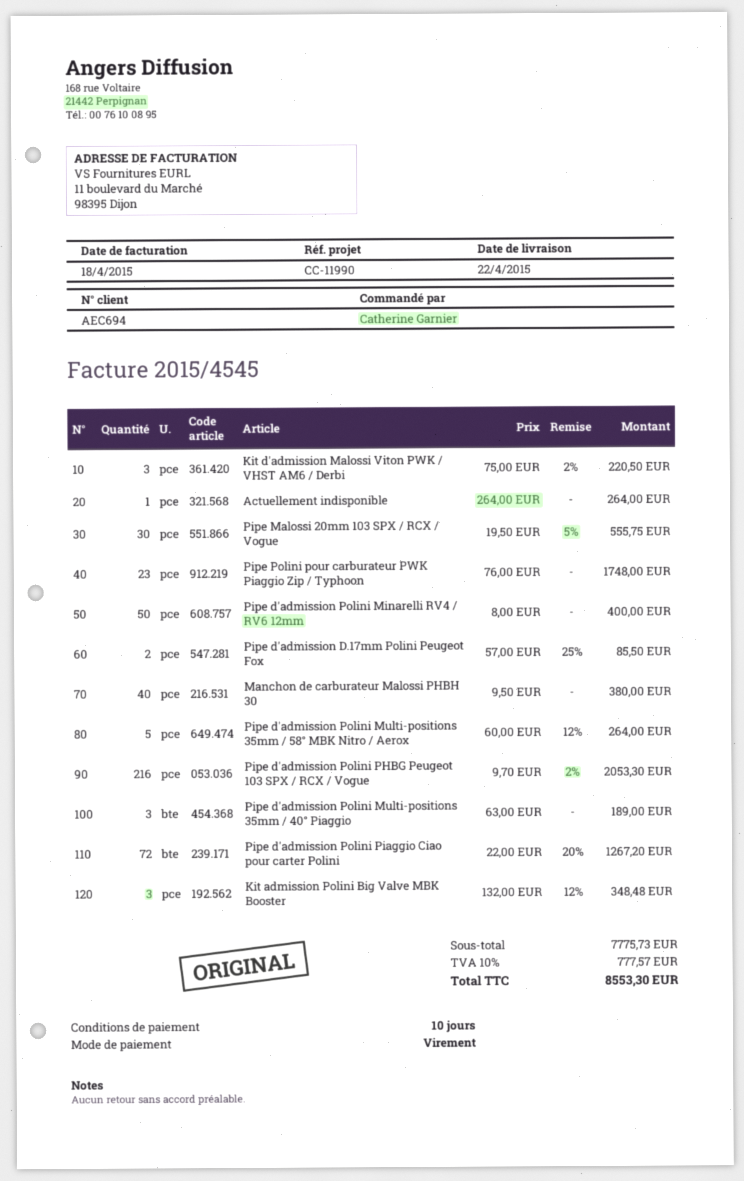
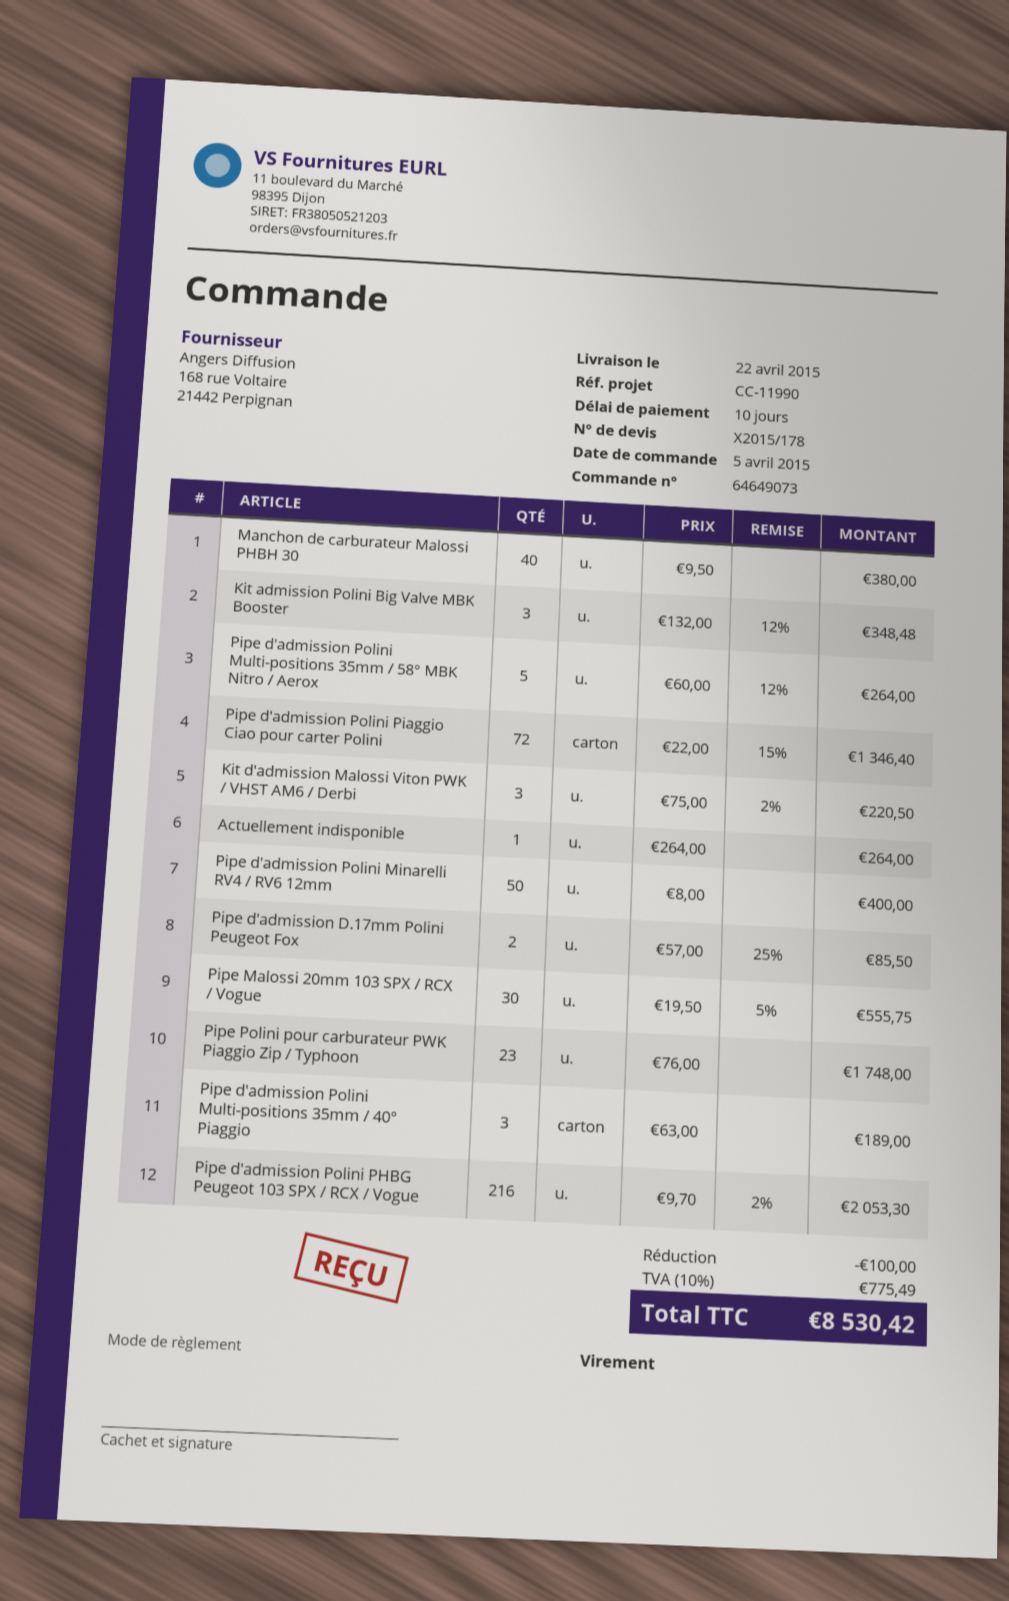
Pipe d'admission Polini Piaggio Ciao pour carter Polini: 72 x 22.00 - 20% = 1267.20 -> 72 x 22.00 - 15% = 1346.40
discount: none -> 100.00
tax: 10% = 777.57 -> 10% = 775.49
total: 8553.30 -> 8530.42

